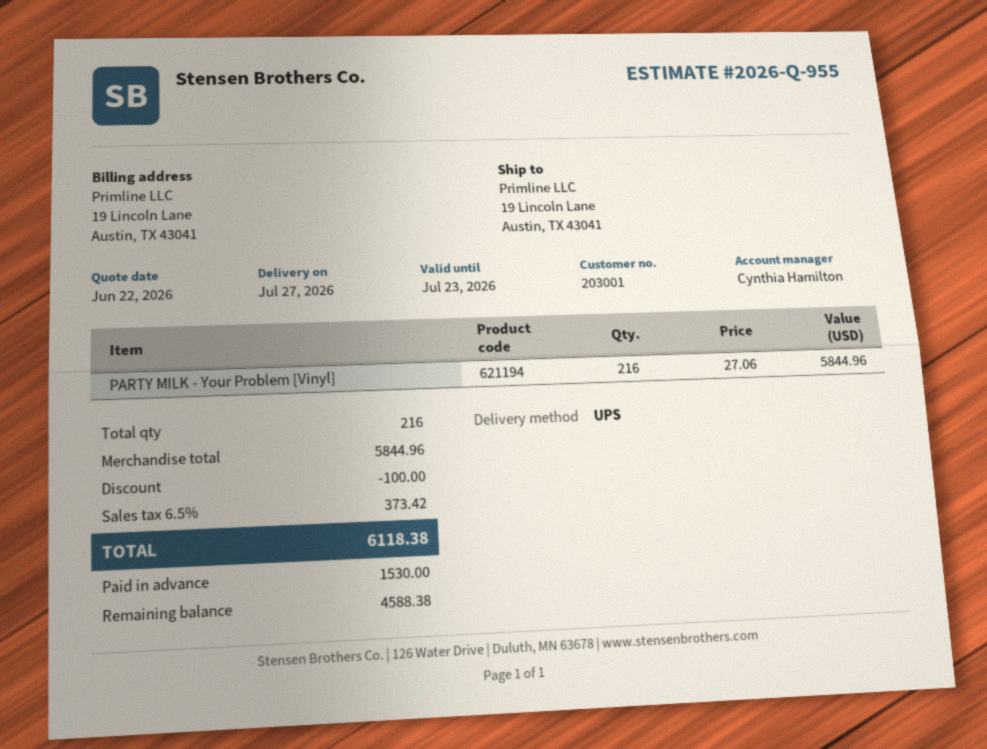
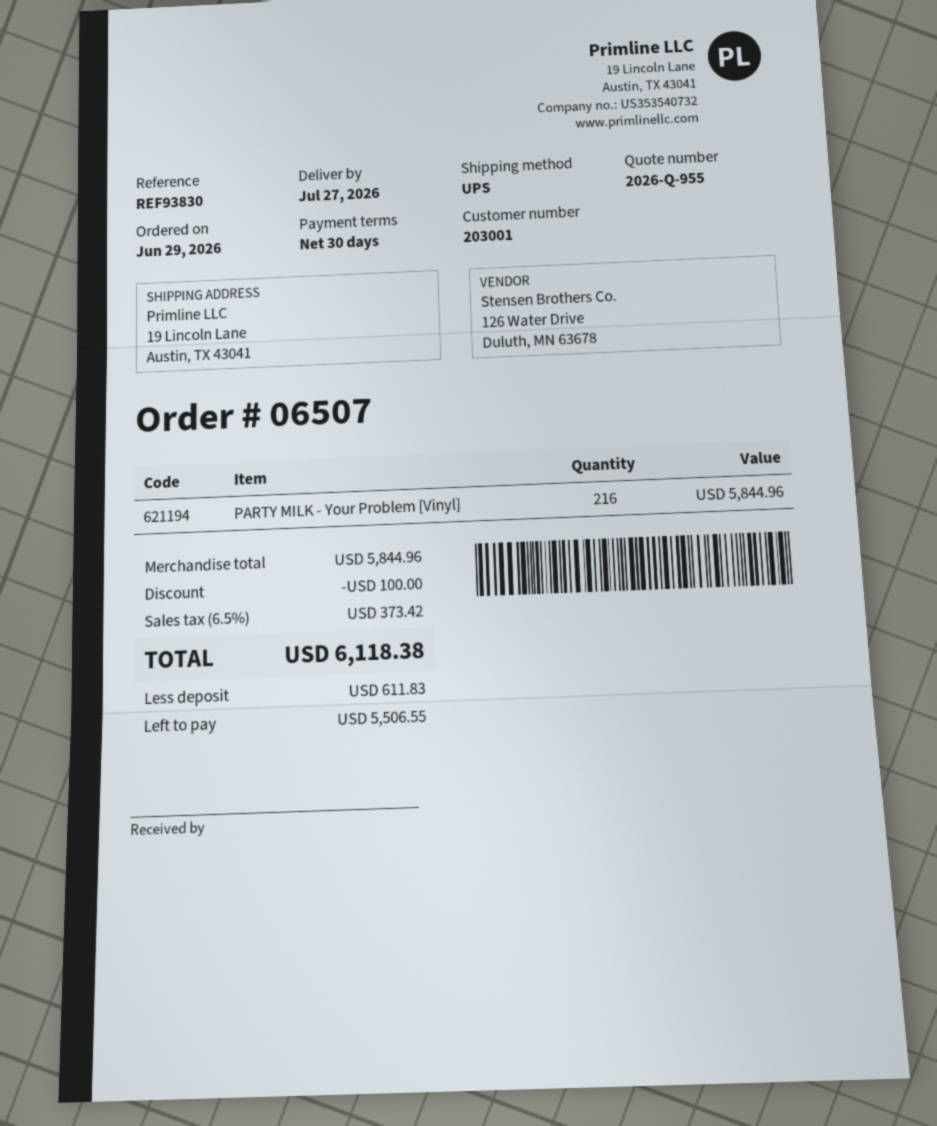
deposit: 1530.00 -> 611.83
balance: 4588.38 -> 5506.55

